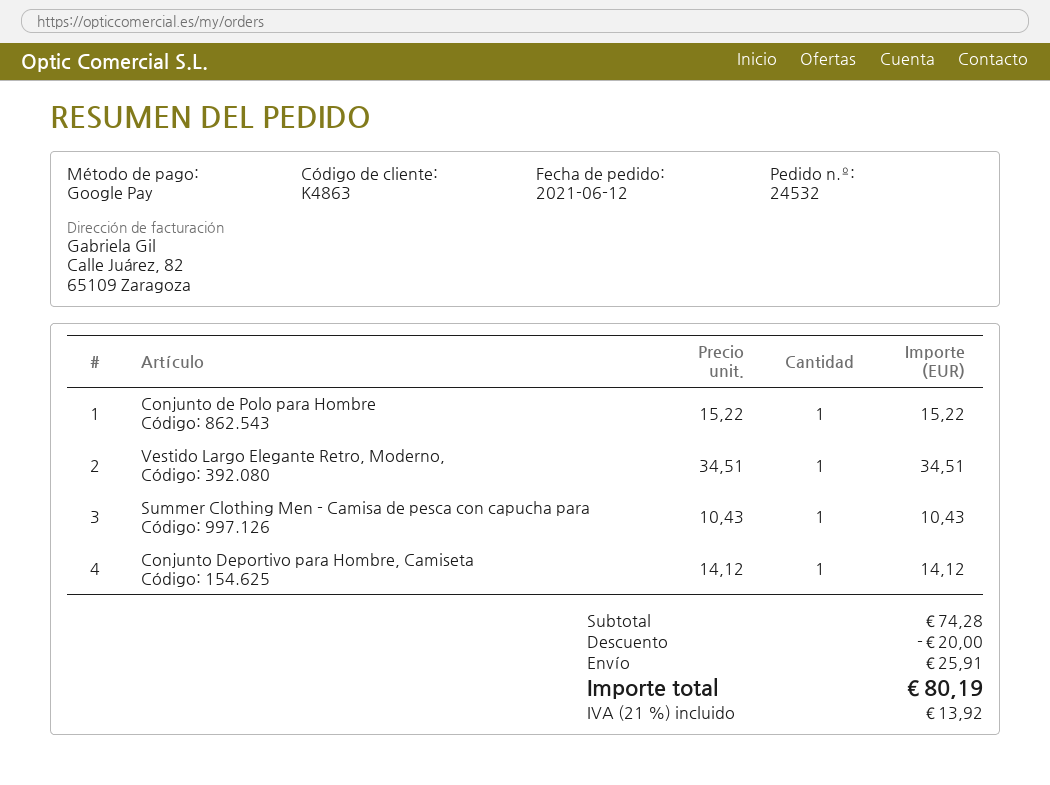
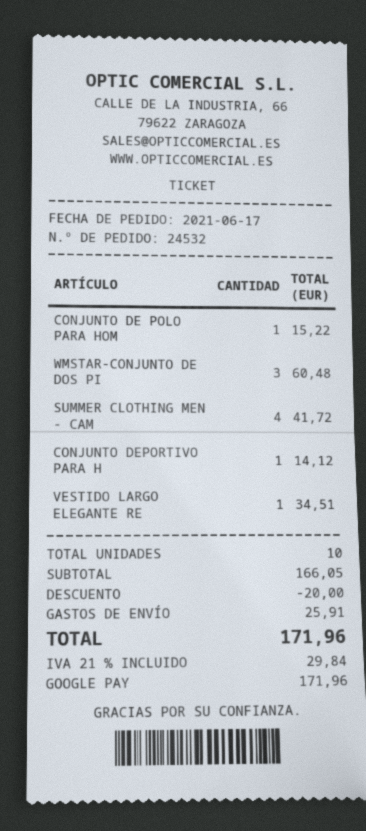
order date: 2021-06-12 -> 2021-06-17
Summer Clothing Men - Camisa de pesca con capucha para: 1 for 10.43 -> 4 for 41.72
WMSTAR-CONJUNTO DE DOS PI: none -> 3 for 60.48
subtotal: 74.28 -> 166.05
tax: 21% = 13.92 -> 21% = 29.84
total: 80.19 -> 171.96

